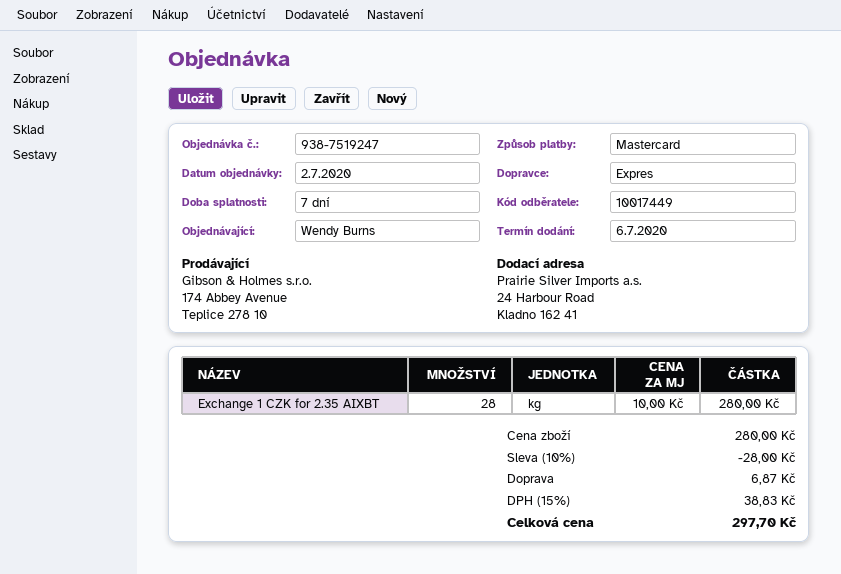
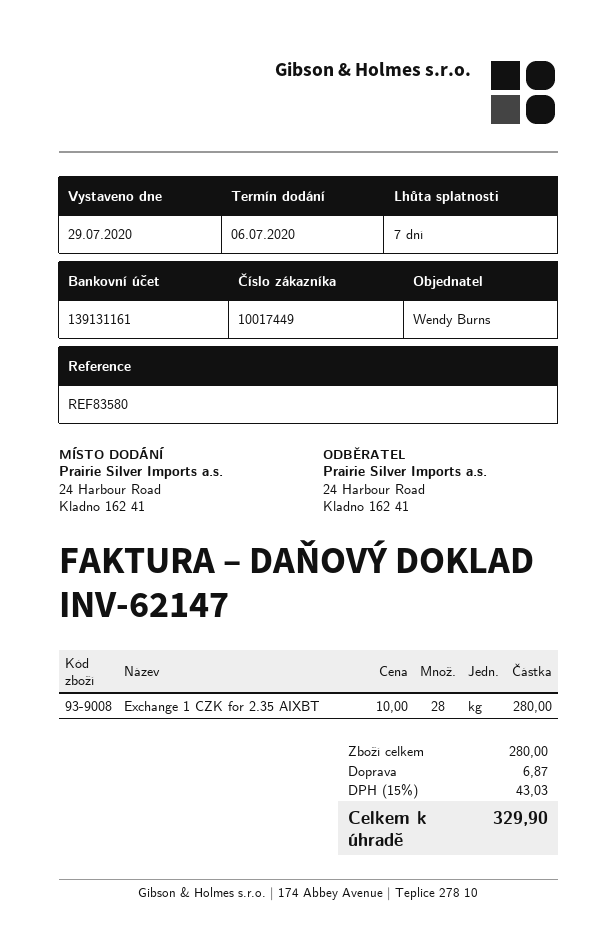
discount: 10% = 28.00 -> none
tax: 15% = 38.83 -> 15% = 43.03
total: 297.70 -> 329.90

